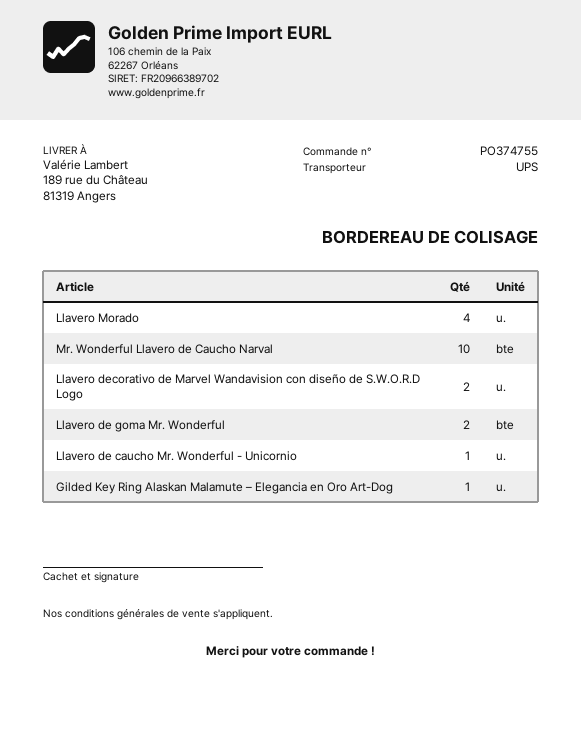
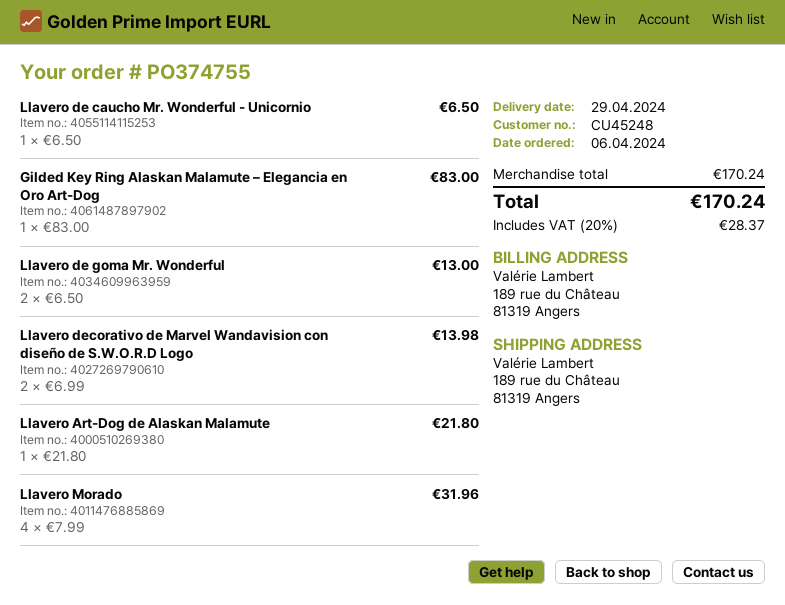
Mr. Wonderful Llavero de Caucho Narval: 10 -> none
Llavero Art-Dog de Alaskan Malamute: none -> 1

